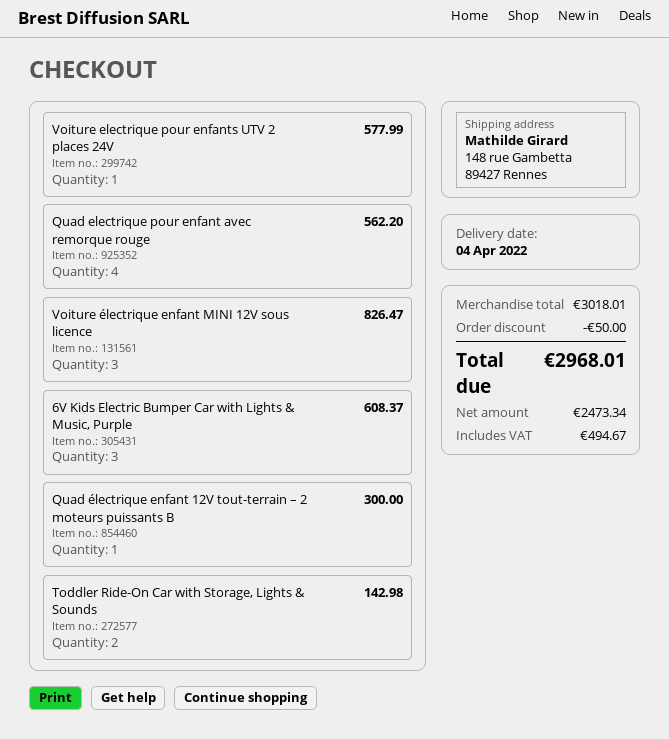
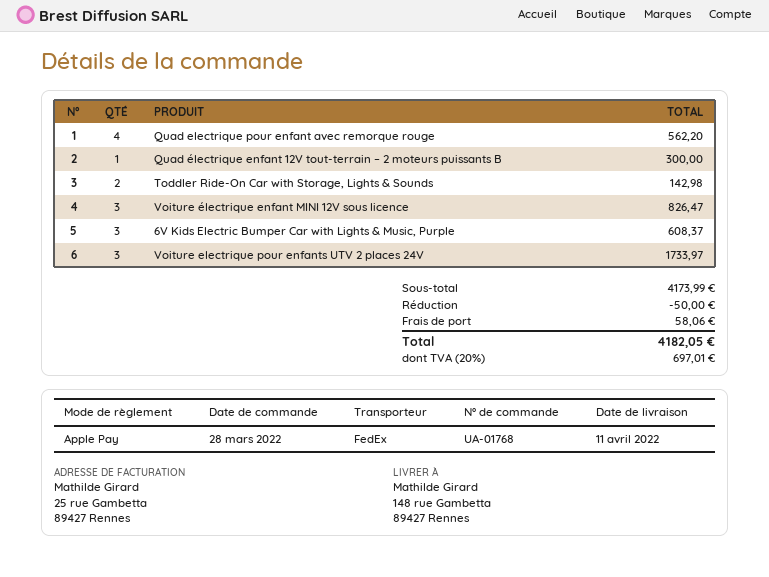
delivery date: 2022-04-04 -> 2022-04-11
Voiture electrique pour enfants UTV 2 places 24V: 1 for 577.99 -> 3 for 1733.97
subtotal: 3018.01 -> 4173.99
shipping: none -> 58.06
tax: 494.67 -> 697.01
total: 2968.01 -> 4182.05

